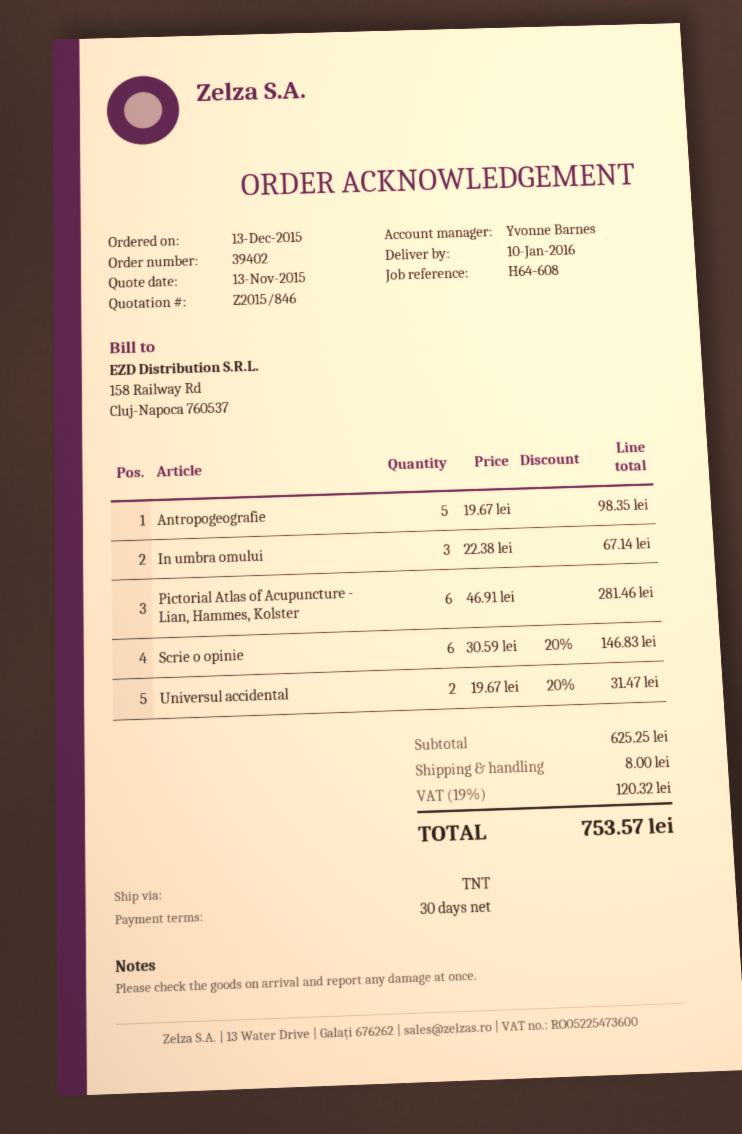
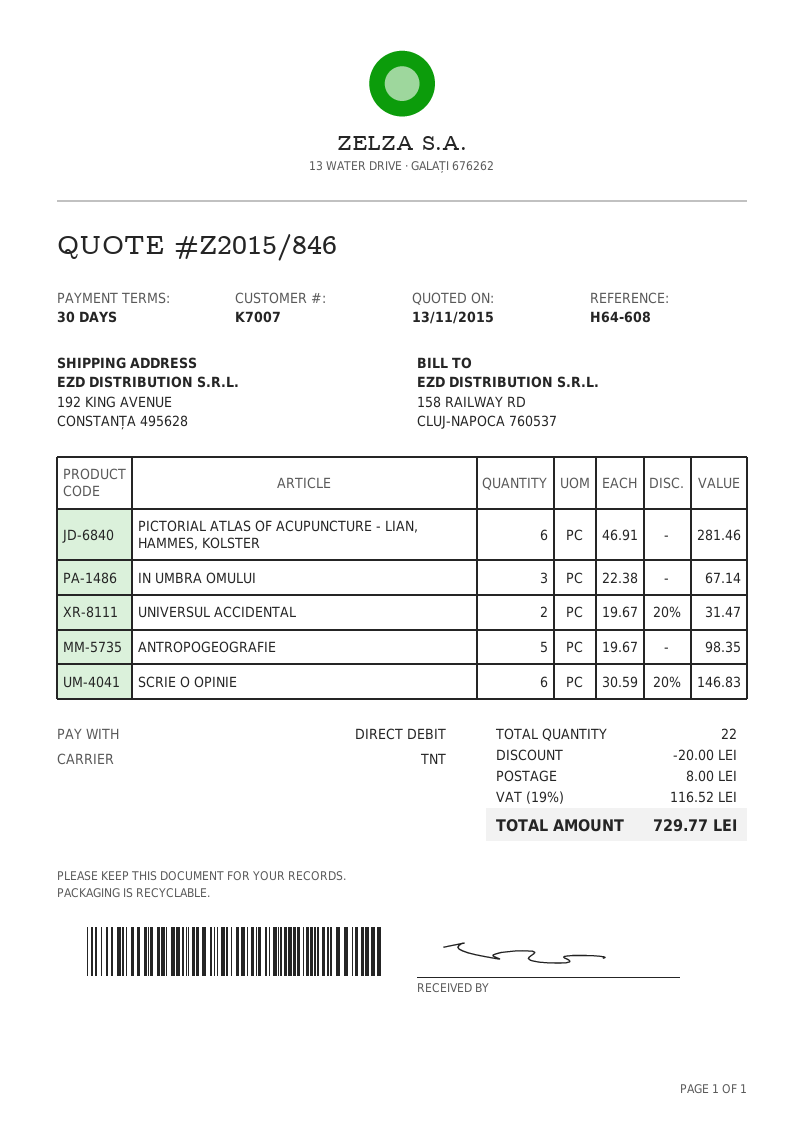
discount: none -> 20.00
tax: 19% = 120.32 -> 19% = 116.52
total: 753.57 -> 729.77

